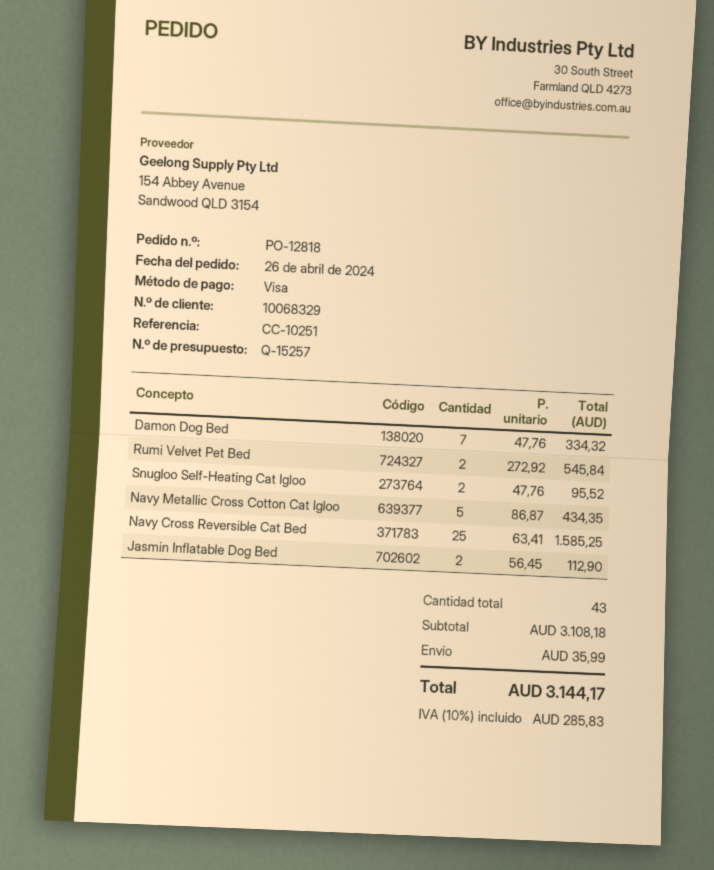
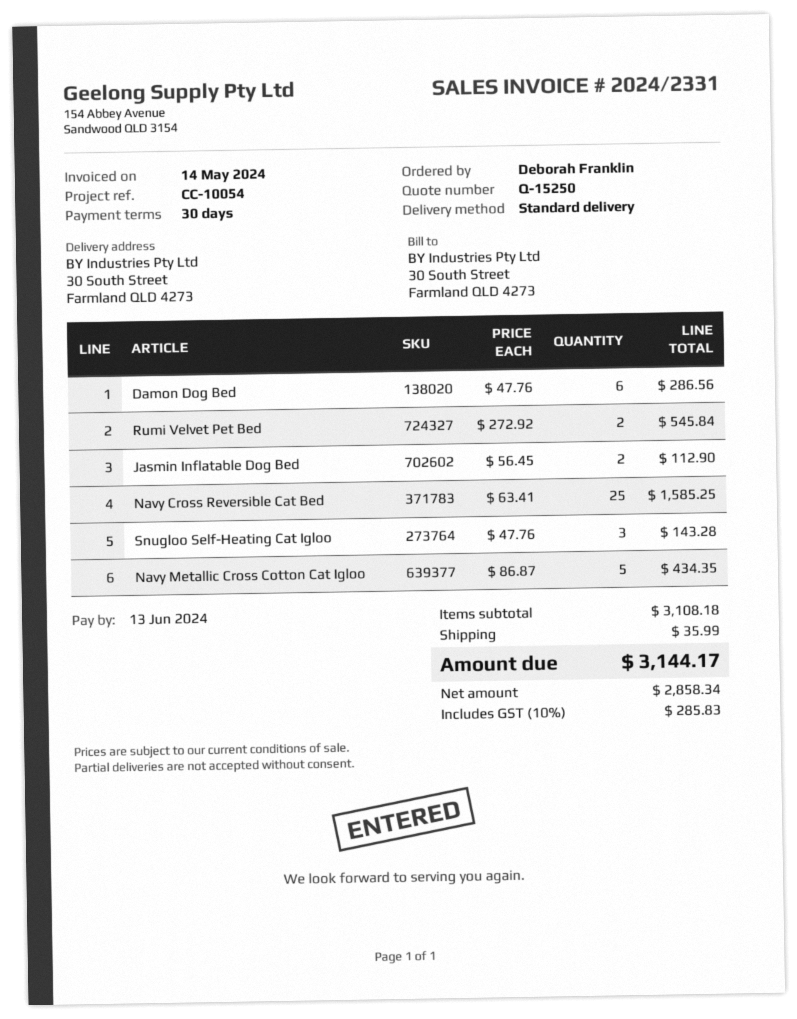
quote number: Q-15257 -> Q-15250
reference: CC-10251 -> CC-10054
Damon Dog Bed: 7 x 47.76 = 334.32 -> 6 x 47.76 = 286.56
Snugloo Self-Heating Cat Igloo: 2 x 47.76 = 95.52 -> 3 x 47.76 = 143.28

